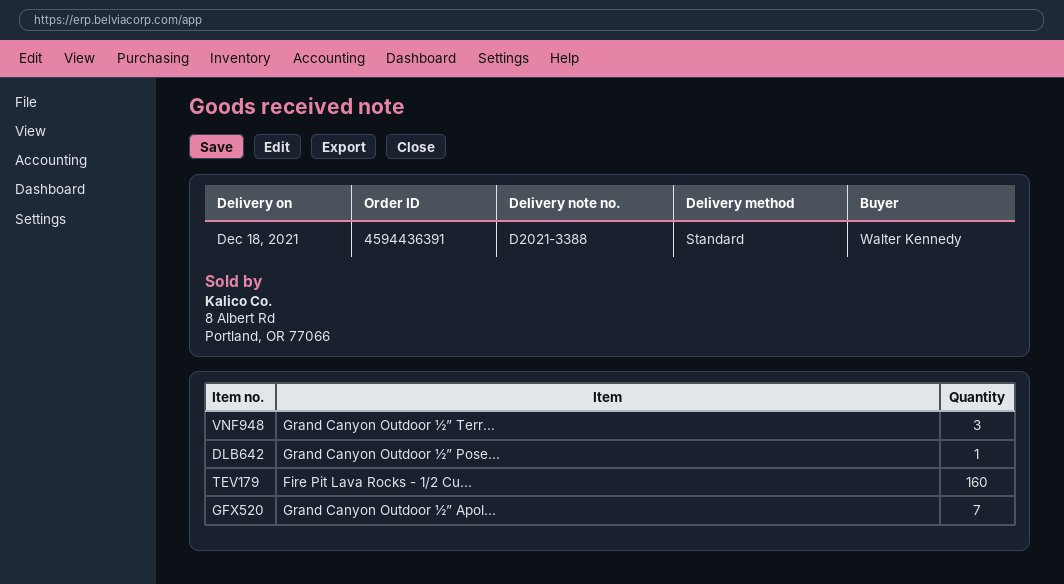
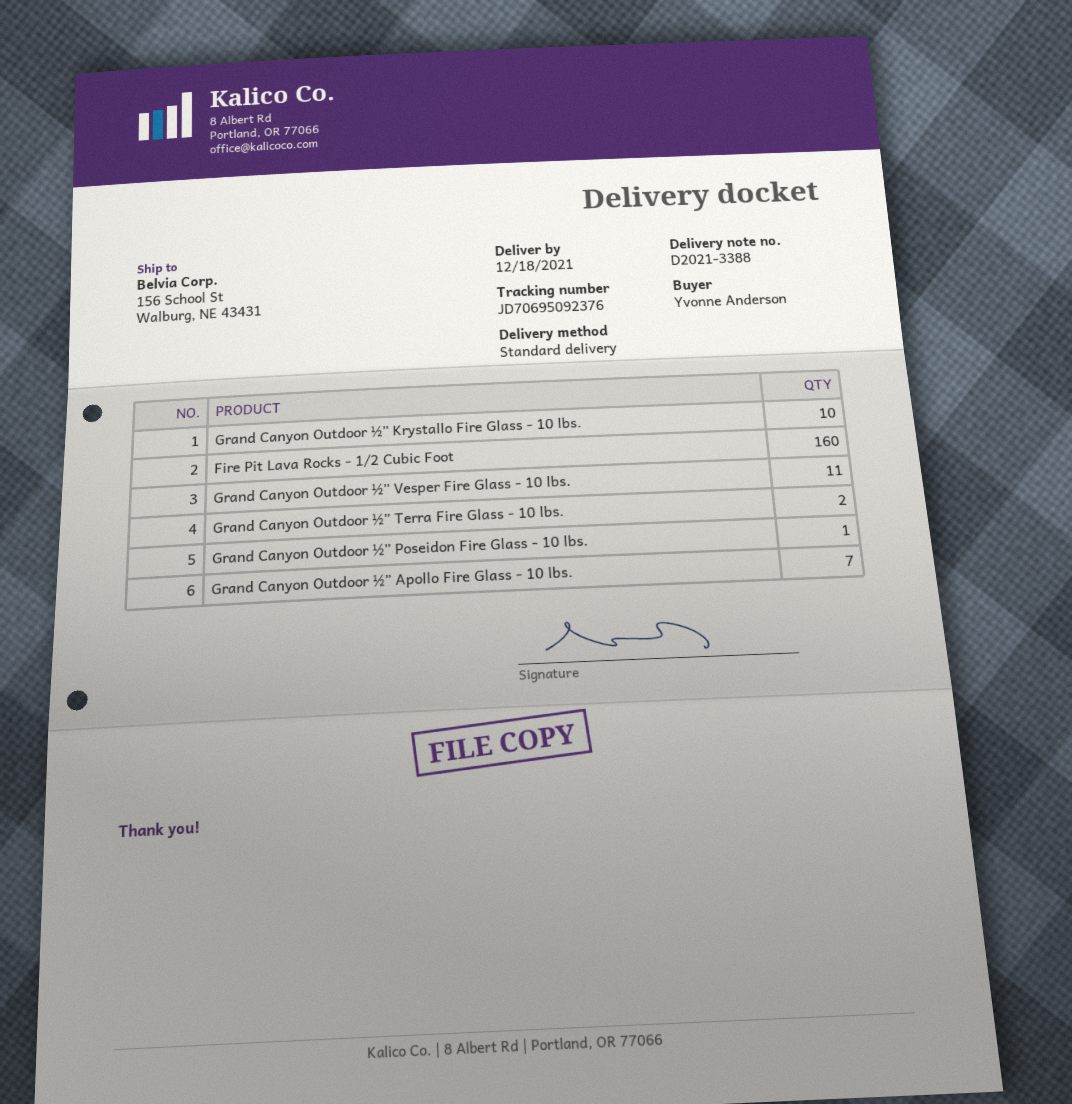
ordered by: Walter Kennedy -> Yvonne Anderson
Grand Canyon Outdoor ½” Terr...: 3 -> 2
Grand Canyon Outdoor ½” Krystallo Fire Glass - 10 lbs.: none -> 10
Grand Canyon Outdoor ½” Vesper Fire Glass - 10 lbs.: none -> 11

